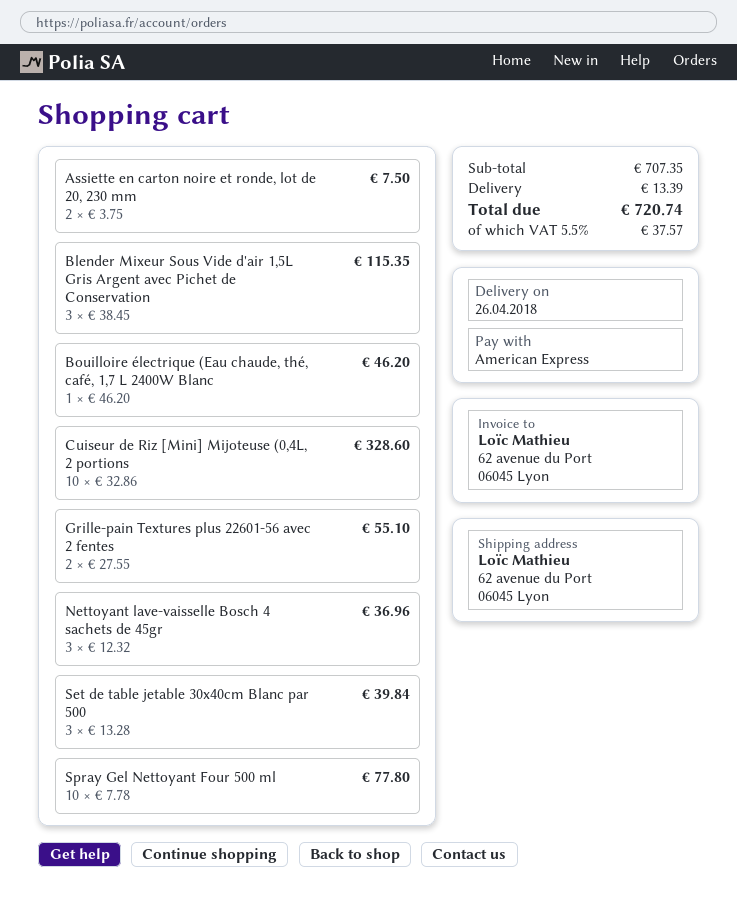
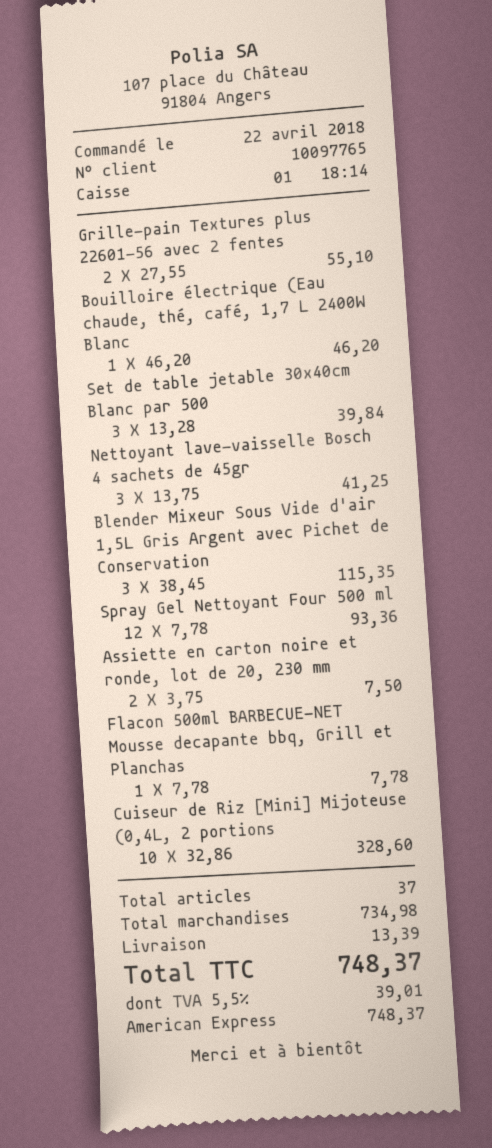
Nettoyant lave-vaisselle Bosch 4 sachets de 45gr: 3 x 12.32 = 36.96 -> 3 x 13.75 = 41.25
Spray Gel Nettoyant Four 500 ml: 10 x 7.78 = 77.80 -> 12 x 7.78 = 93.36
Flacon 500ml BARBECUE-NET Mousse decapante bbq, Grill et Planchas: none -> 1 x 7.78 = 7.78
subtotal: 707.35 -> 734.98
tax: 5.5% = 37.57 -> 5.5% = 39.01
total: 720.74 -> 748.37

